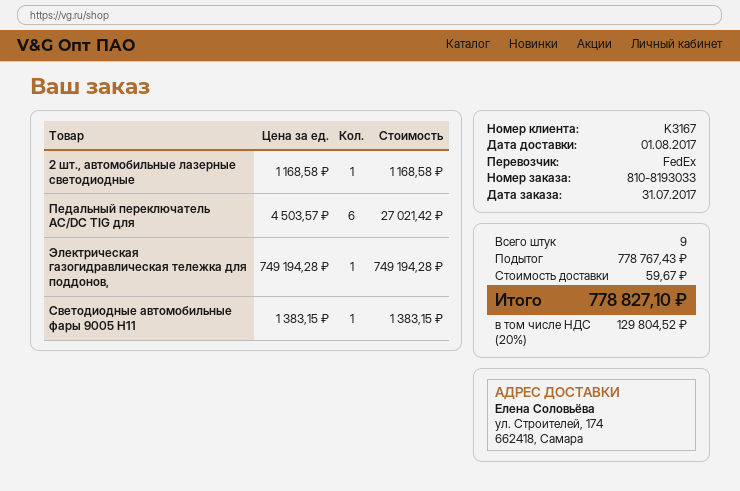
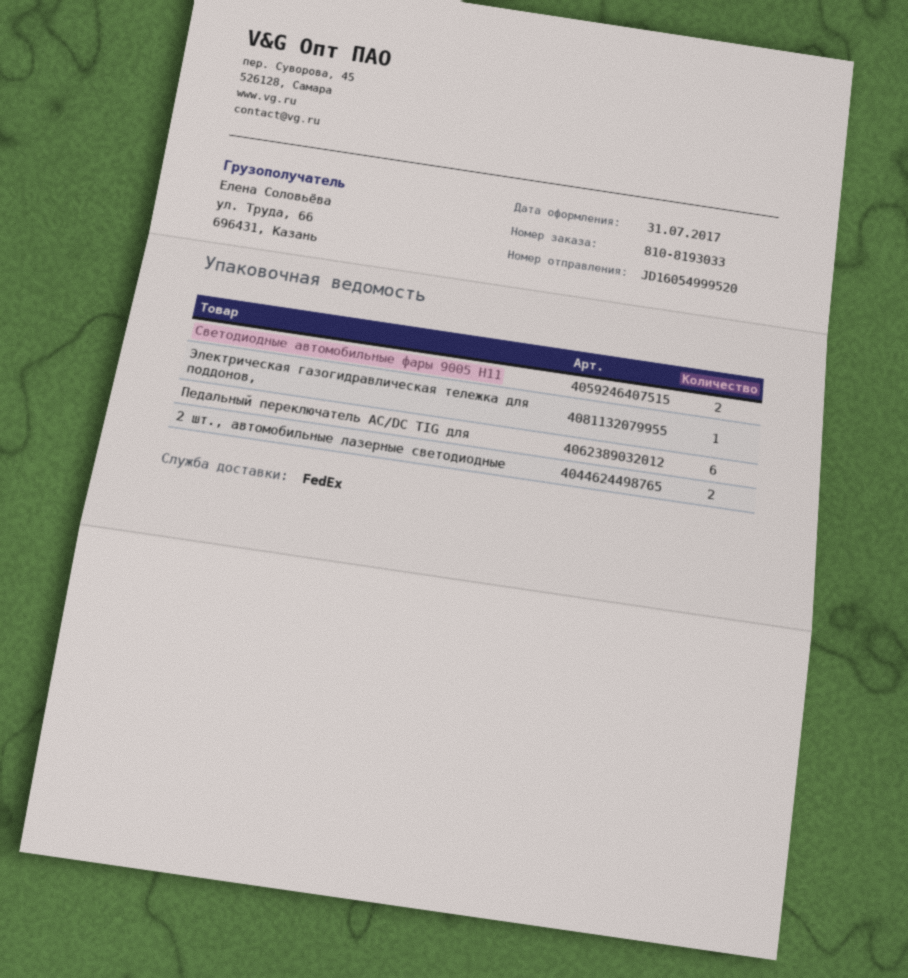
ship to: ул. Строителей, 174, 662418, Самара -> ул. Труда, 66, 696431, Казань
2 шт., автомобильные лазерные светодиодные: 1 -> 2
Светодиодные автомобильные фары 9005 H11: 1 -> 2

